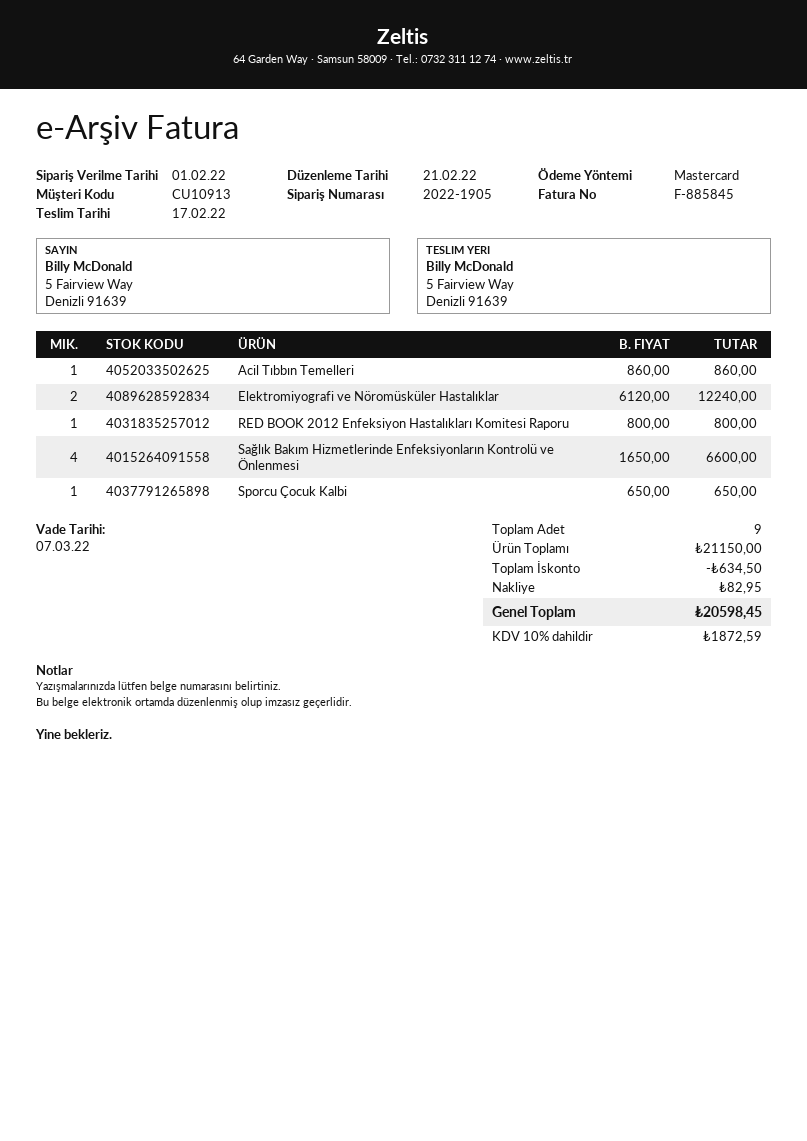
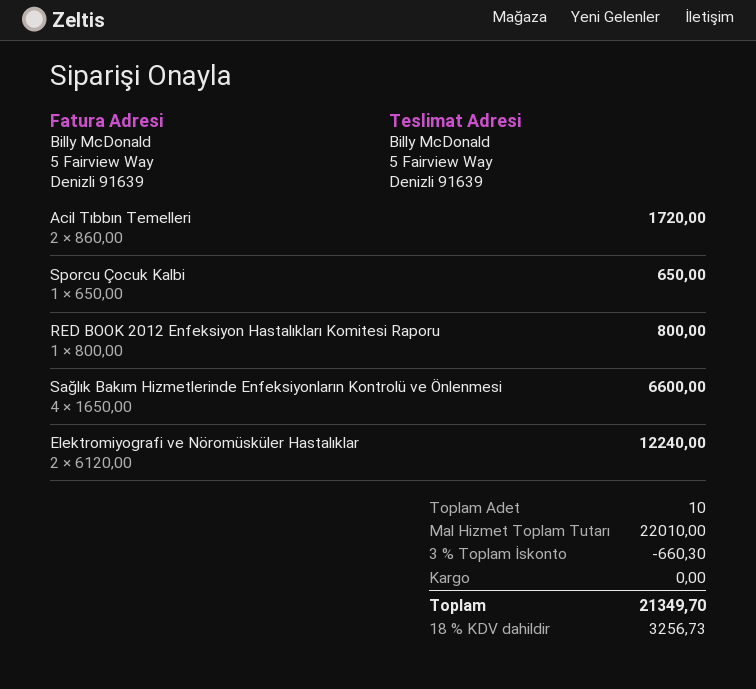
Acil Tıbbın Temelleri: 1 x 860.00 = 860.00 -> 2 x 860.00 = 1720.00
total quantity: 9 -> 10
subtotal: 21150.00 -> 22010.00
discount: 634.50 -> 660.30
shipping: 82.95 -> 0.00
tax: 10% = 1872.59 -> 18% = 3256.73
total: 20598.45 -> 21349.70

